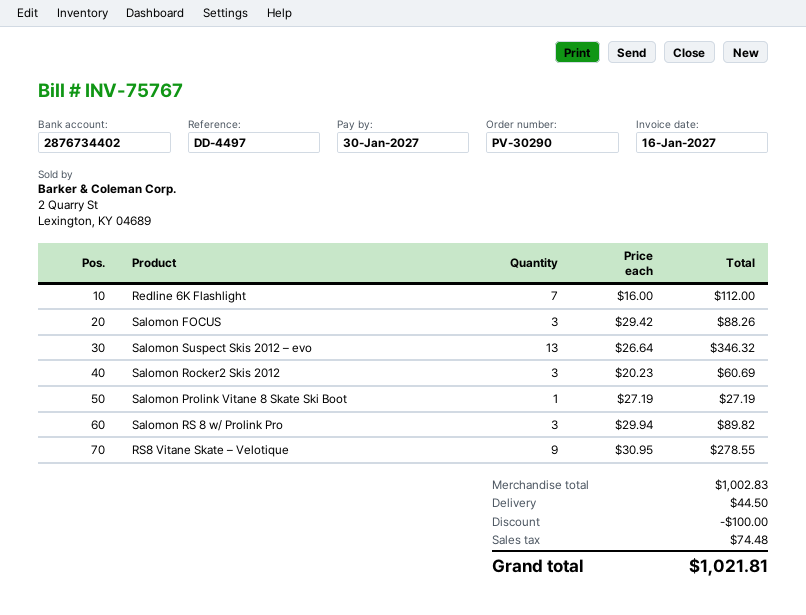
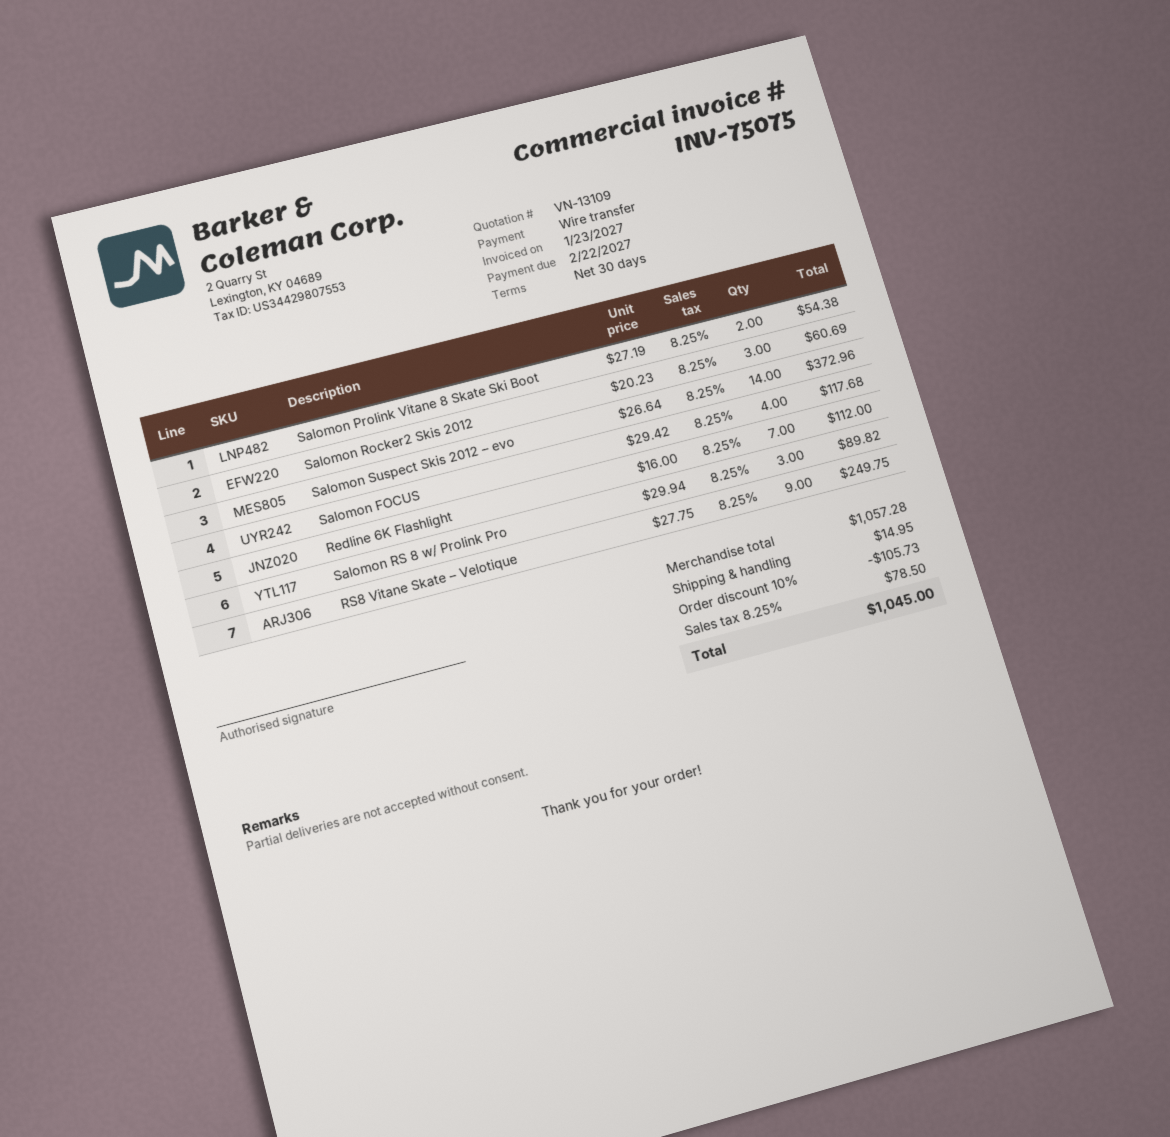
invoice number: INV-75767 -> INV-75075
invoice date: 2027-01-16 -> 2027-01-23
due date: 2027-01-30 -> 2027-02-22
Salomon FOCUS: 3 x 29.42 = 88.26 -> 4 x 29.42 = 117.68
Salomon Suspect Skis 2012 – evo: 13 x 26.64 = 346.32 -> 14 x 26.64 = 372.96
Salomon Prolink Vitane 8 Skate Ski Boot: 1 x 27.19 = 27.19 -> 2 x 27.19 = 54.38
RS8 Vitane Skate – Velotique: 9 x 30.95 = 278.55 -> 9 x 27.75 = 249.75
subtotal: 1002.83 -> 1057.28
discount: 100.00 -> 105.73
shipping: 44.50 -> 14.95
tax: 74.48 -> 78.50
total: 1021.81 -> 1045.00

